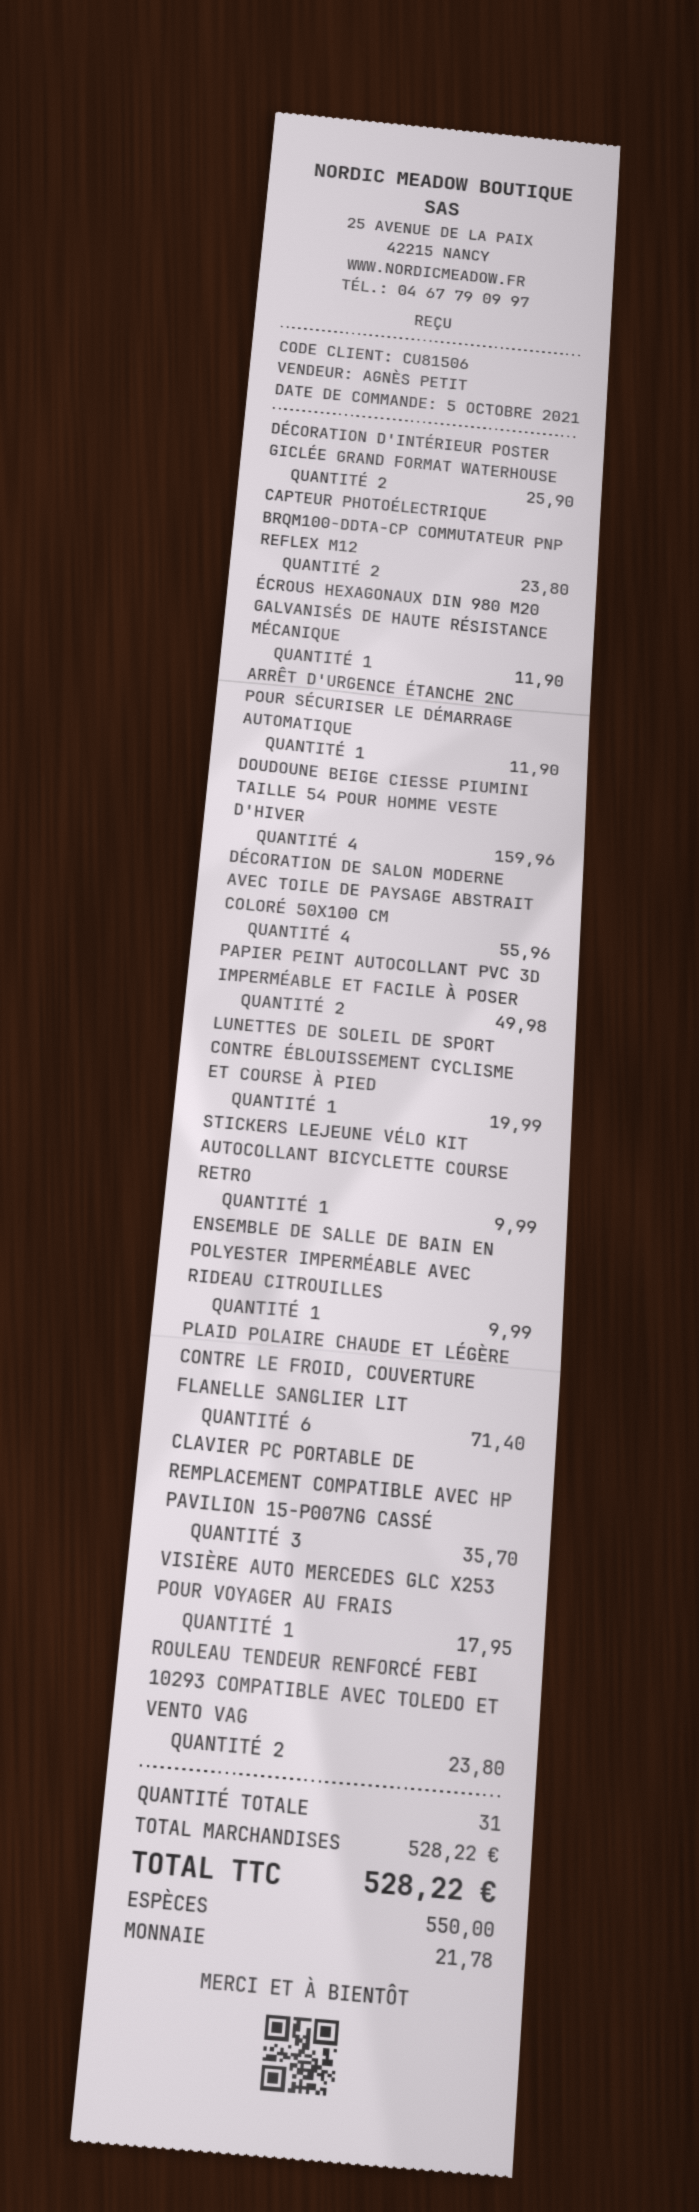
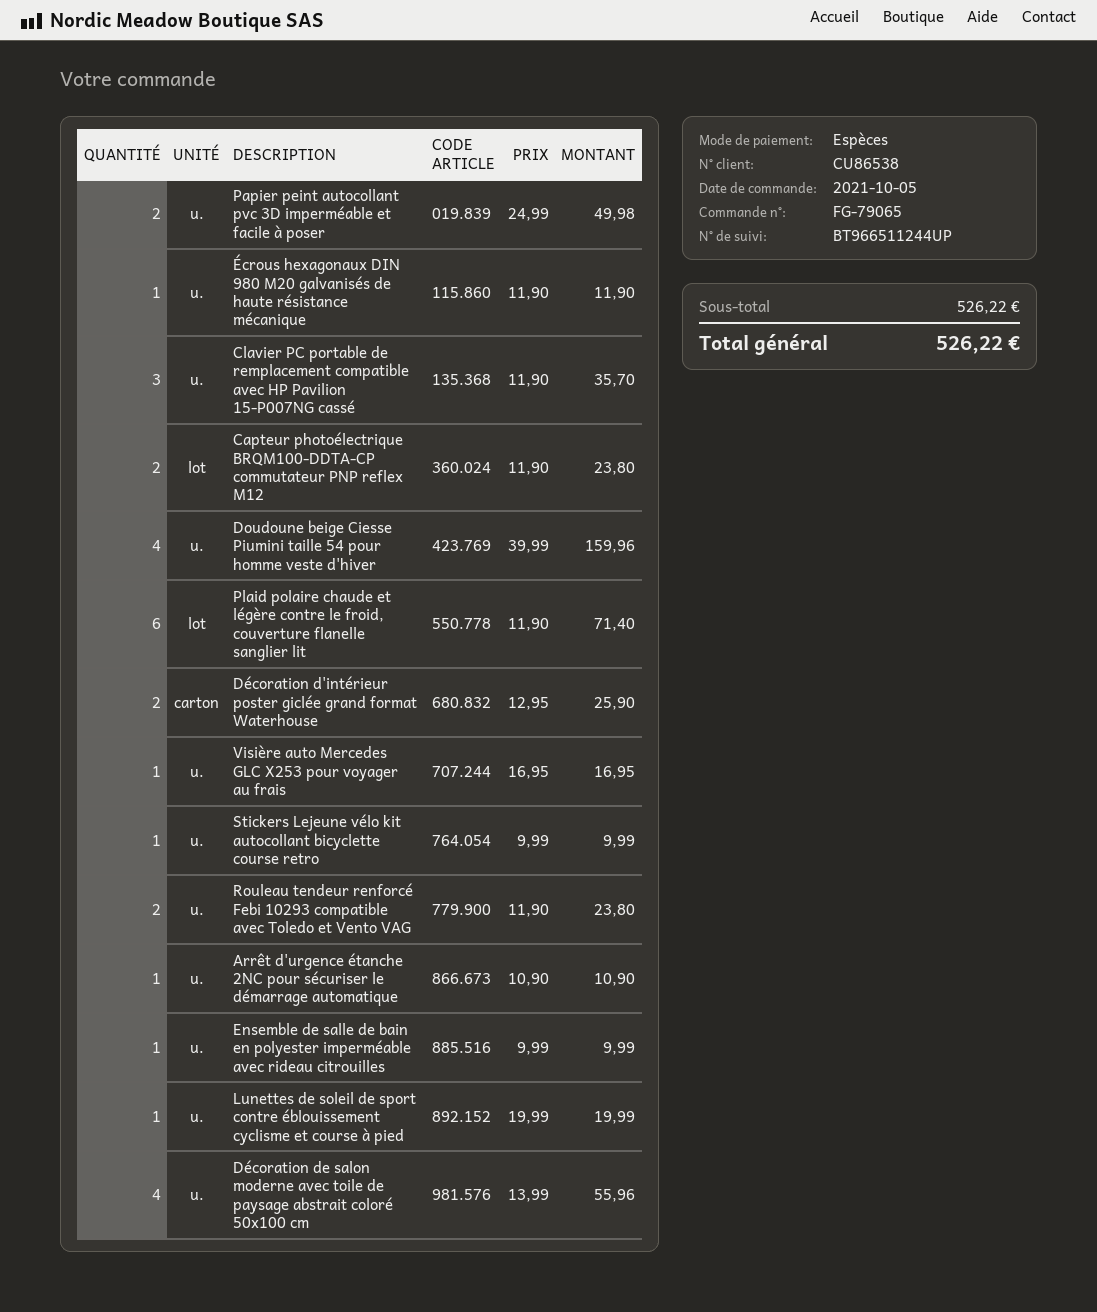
customer number: CU81506 -> CU86538
ARRÊT D'URGENCE ÉTANCHE 2NC POUR SÉCURISER LE DÉMARRAGE AUTOMATIQUE: 1 for 11.90 -> 1 for 10.90
VISIÈRE AUTO MERCEDES GLC X253 POUR VOYAGER AU FRAIS: 1 for 17.95 -> 1 for 16.95
subtotal: 528.22 -> 526.22
total: 528.22 -> 526.22

